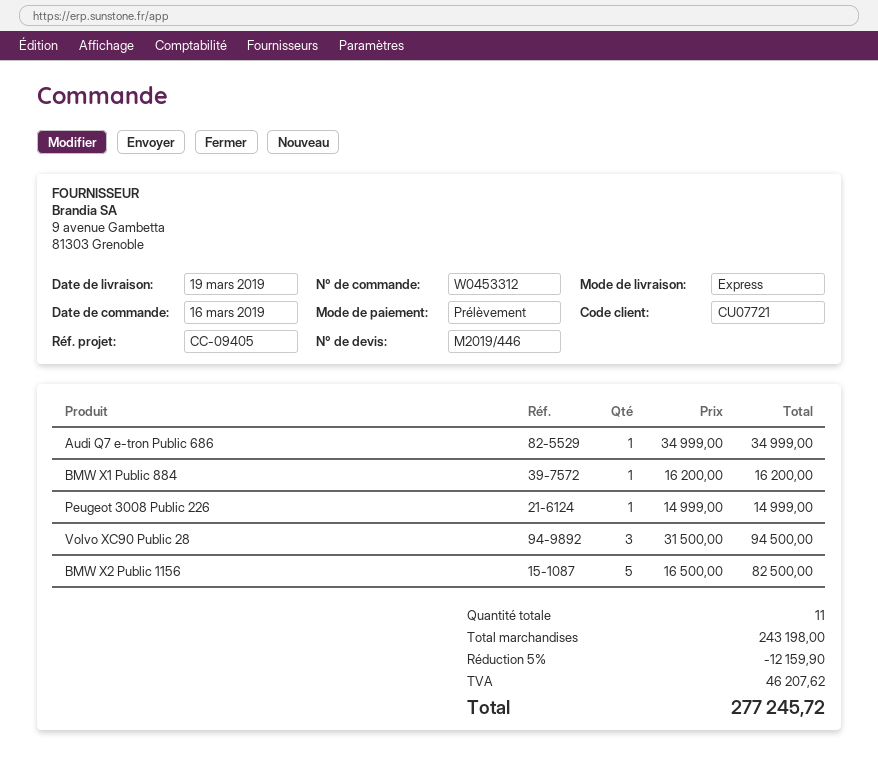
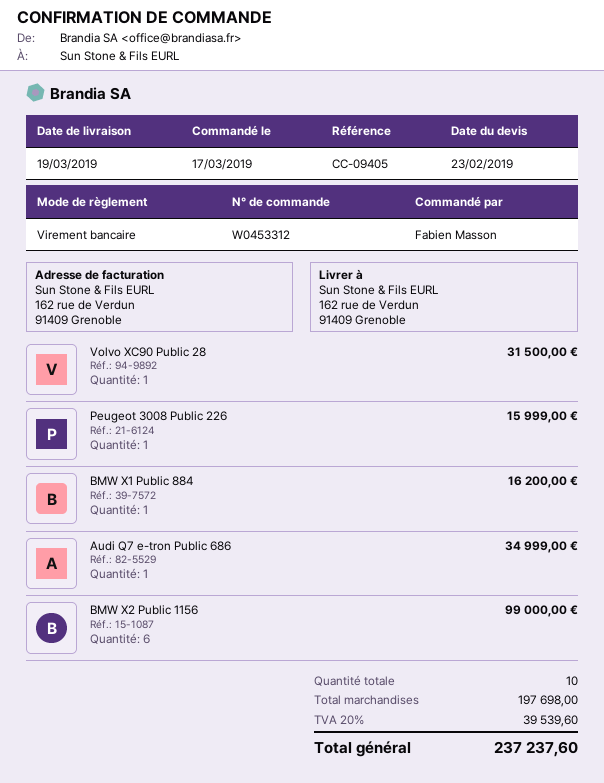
order date: 2019-03-16 -> 2019-03-17
payment method: direct debit -> bank transfer
Peugeot 3008 Public 226: 1 for 14999.00 -> 1 for 15999.00
Volvo XC90 Public 28: 3 for 94500.00 -> 1 for 31500.00
BMW X2 Public 1156: 5 for 82500.00 -> 6 for 99000.00
total quantity: 11 -> 10
subtotal: 243198.00 -> 197698.00
discount: 5% = 12159.90 -> none
tax: 46207.62 -> 39539.60
total: 277245.72 -> 237237.60

